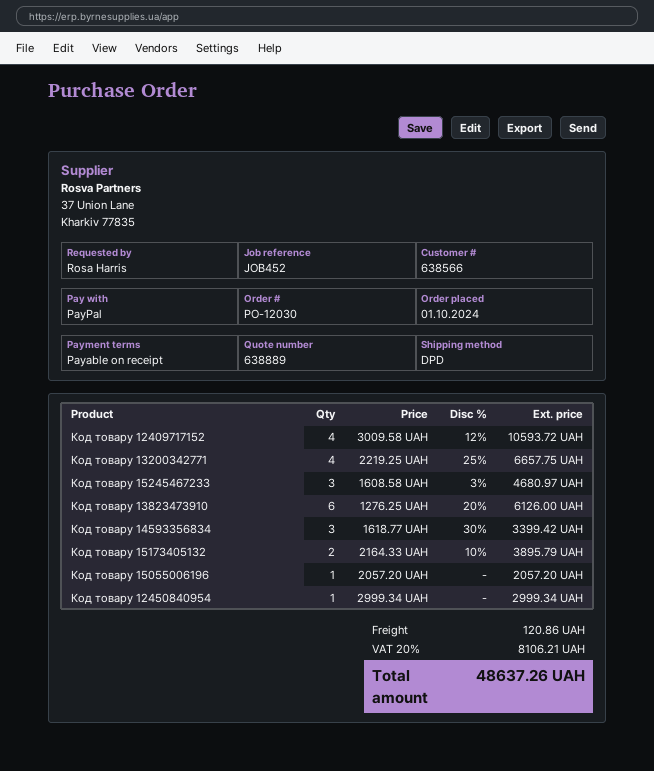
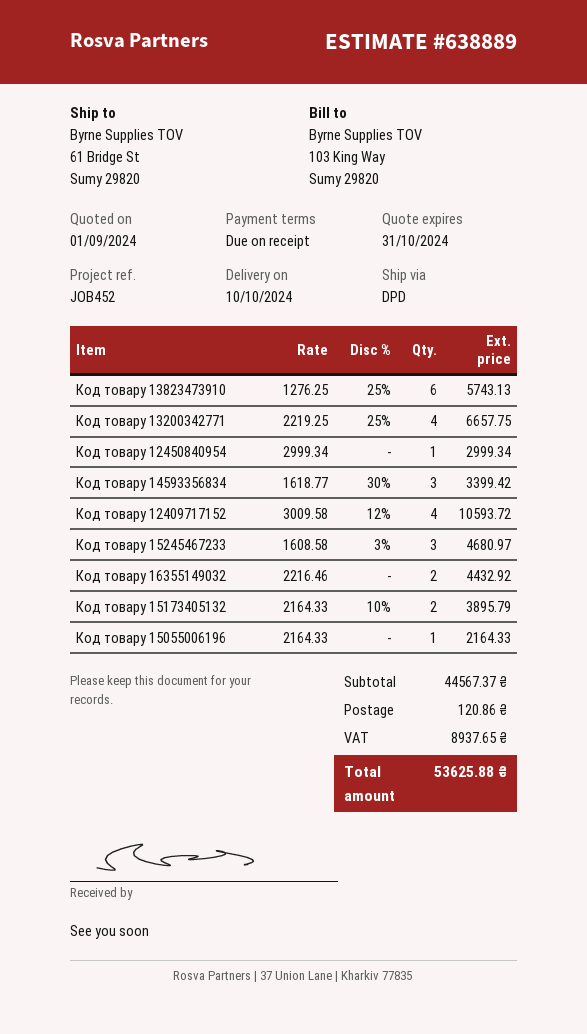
Код товару 13823473910: 6 x 1276.25 - 20% = 6126.00 -> 6 x 1276.25 - 25% = 5743.13
Код товару 15055006196: 1 x 2057.20 = 2057.20 -> 1 x 2164.33 = 2164.33
Код товару 16355149032: none -> 2 x 2216.46 = 4432.92
tax: 8106.21 -> 8937.65
total: 48637.26 -> 53625.88

